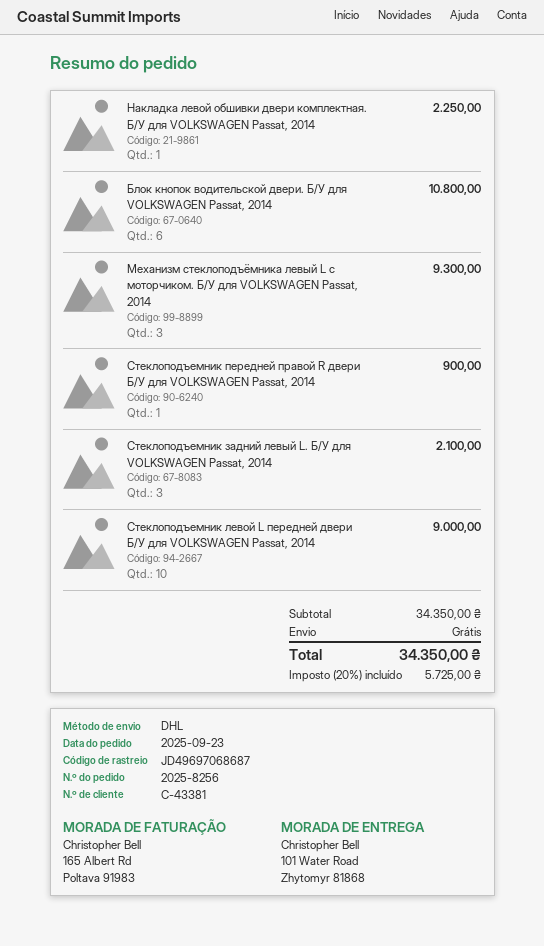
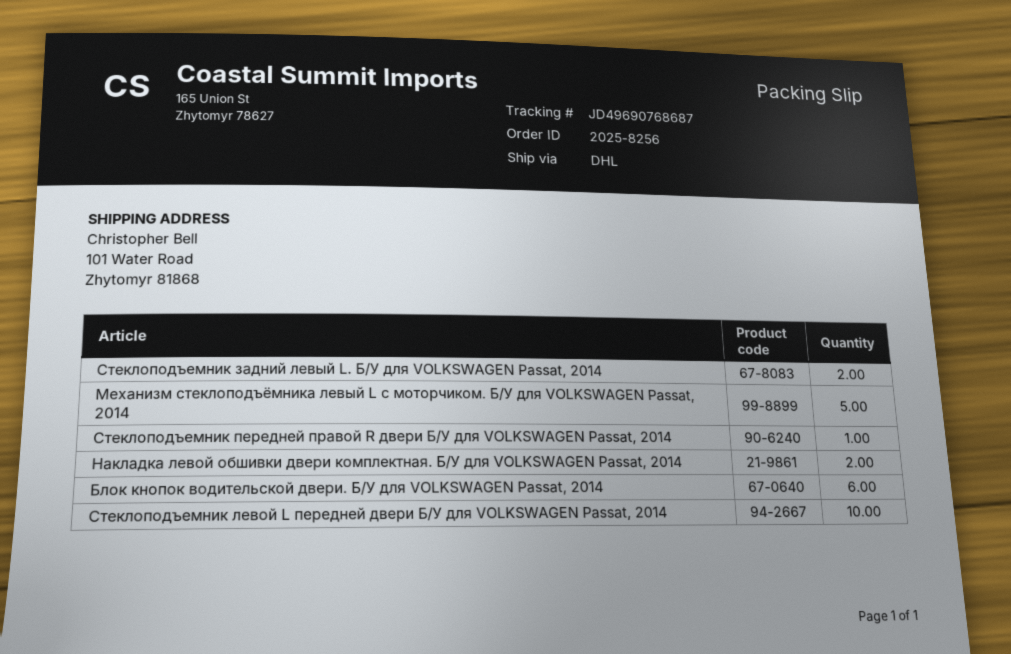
tracking number: JD49697068687 -> JD49690768687
Накладка левой обшивки двери комплектная. Б/У для VOLKSWAGEN Passat, 2014: 1 -> 2
Механизм стеклоподъёмника левый L с моторчиком. Б/У для VOLKSWAGEN Passat, 2014: 3 -> 5
Стеклоподъемник задний левый L. Б/У для VOLKSWAGEN Passat, 2014: 3 -> 2

